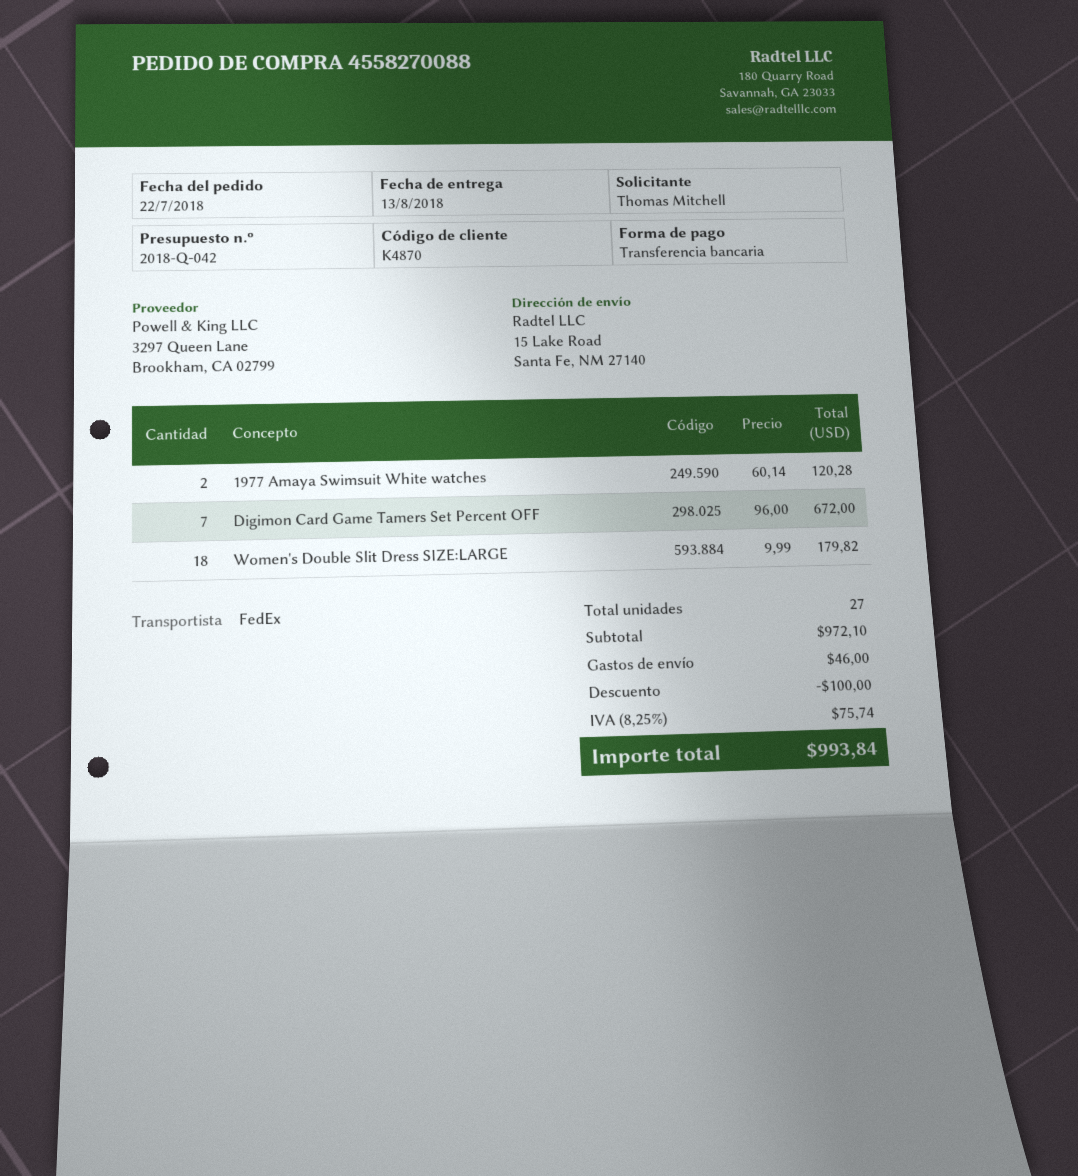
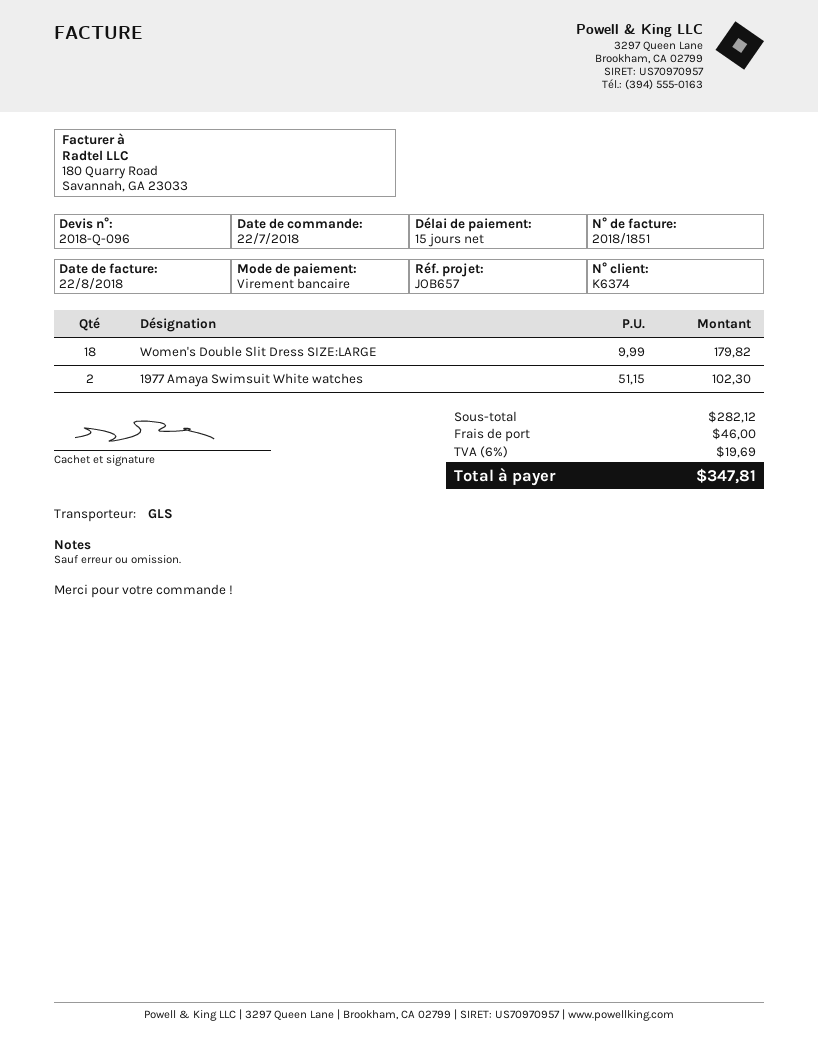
quote number: 2018-Q-042 -> 2018-Q-096
customer number: K4870 -> K6374
shipping method: FedEx -> GLS
1977 Amaya Swimsuit White watches: 2 x 60.14 = 120.28 -> 2 x 51.15 = 102.30
Digimon Card Game Tamers Set Percent OFF: 7 x 96.00 = 672.00 -> none
subtotal: 972.10 -> 282.12
discount: 100.00 -> none
tax: 8.25% = 75.74 -> 6% = 19.69
total: 993.84 -> 347.81

